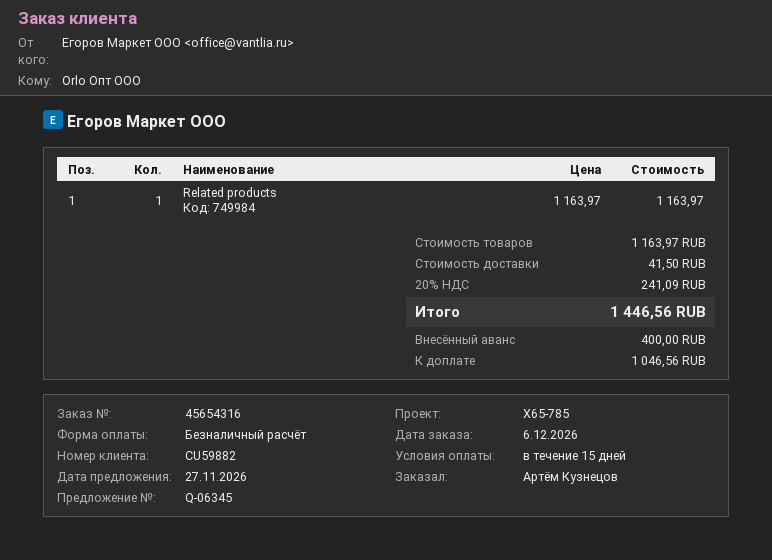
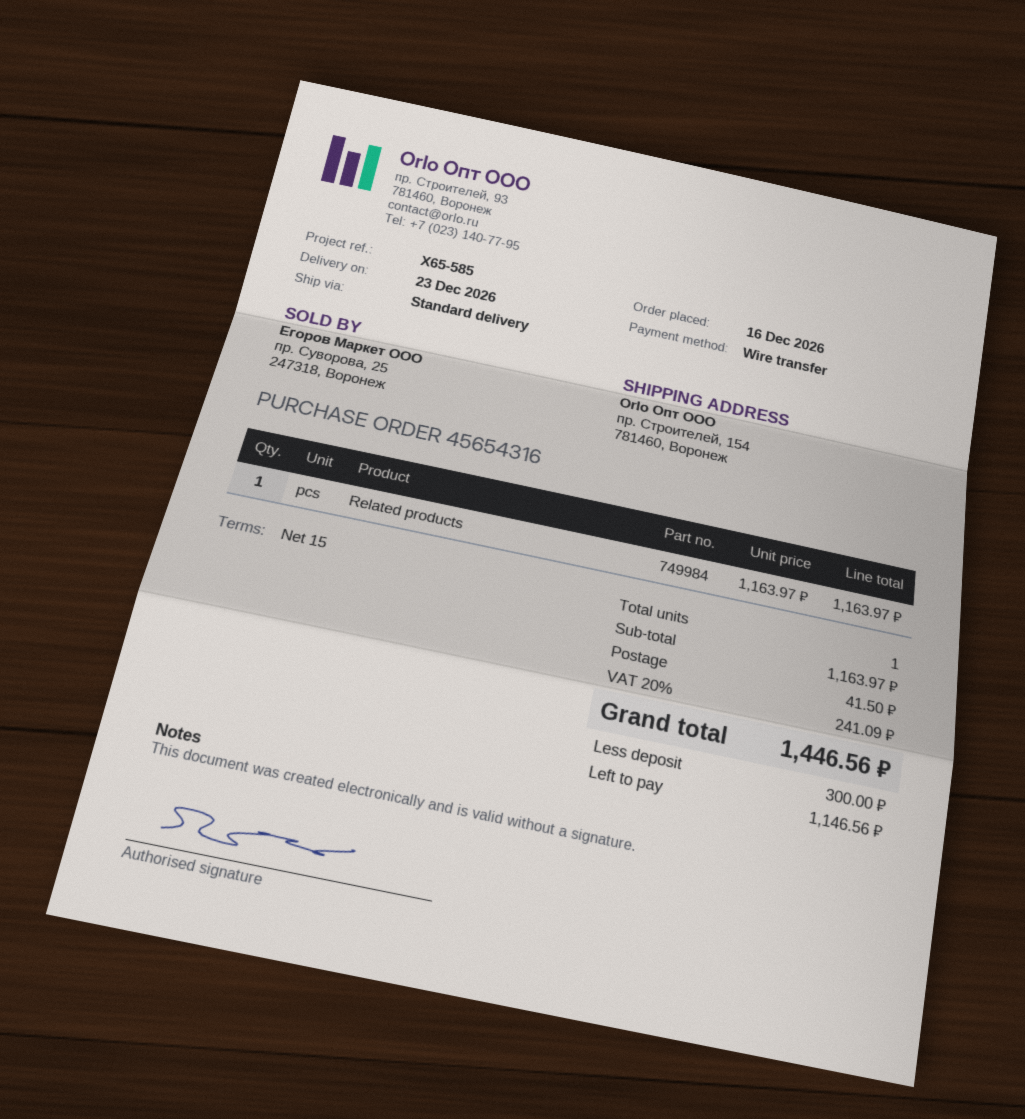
order date: 2026-12-06 -> 2026-12-16
reference: X65-785 -> X65-585
deposit: 400.00 -> 300.00
balance: 1046.56 -> 1146.56

